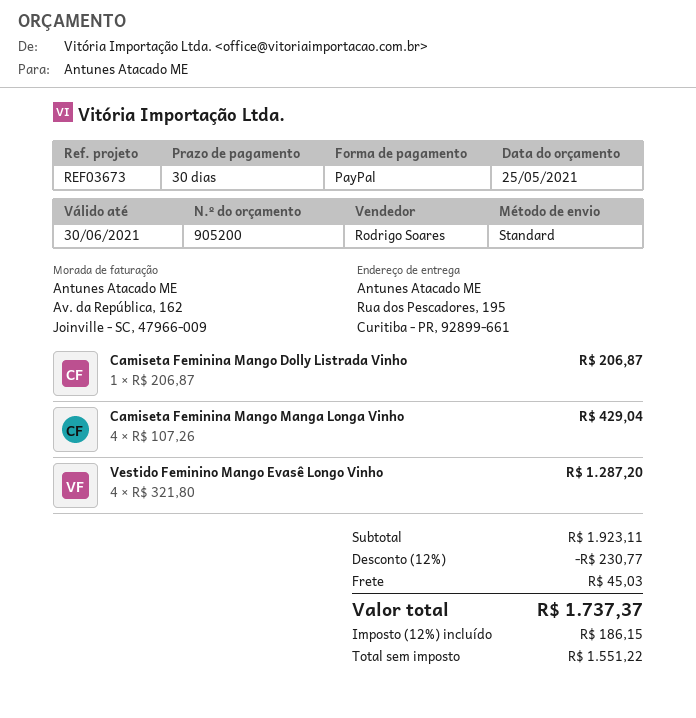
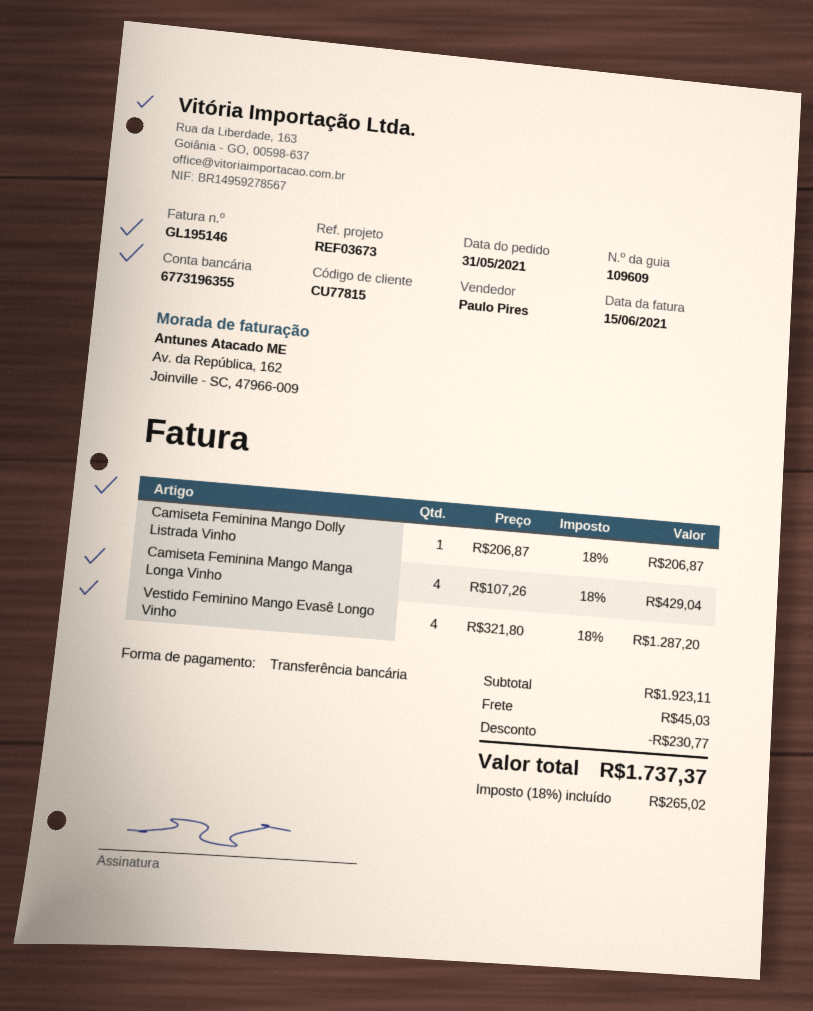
sales rep: Rodrigo Soares -> Paulo Pires
payment method: PayPal -> bank transfer
tax: 12% = 186.15 -> 18% = 265.02

